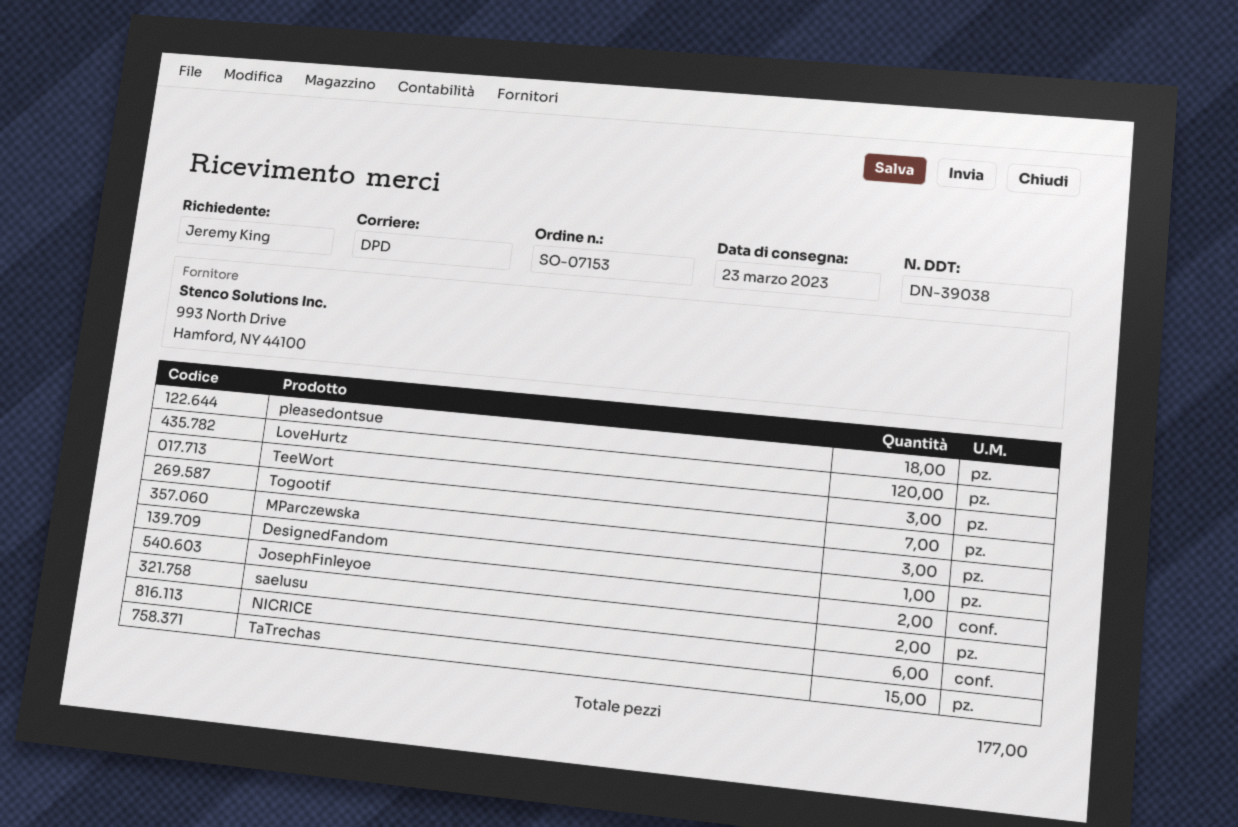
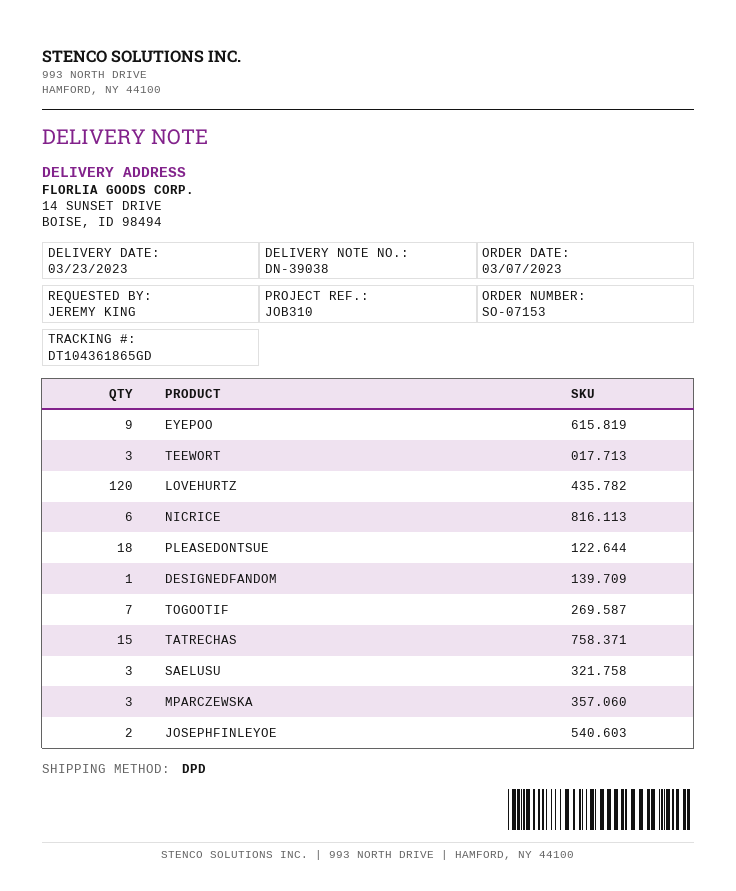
saelusu: 2 -> 3
EYEPOO: none -> 9

